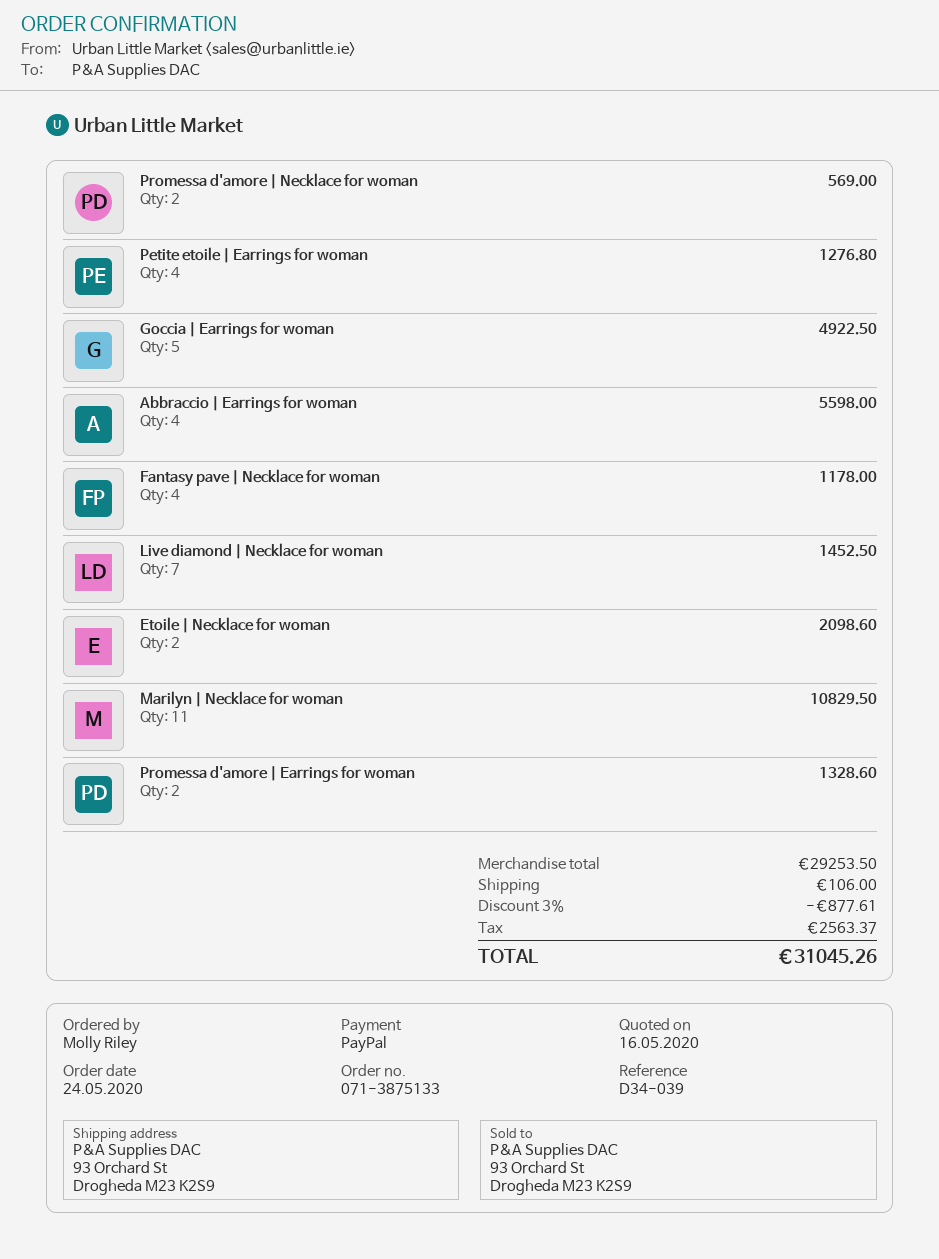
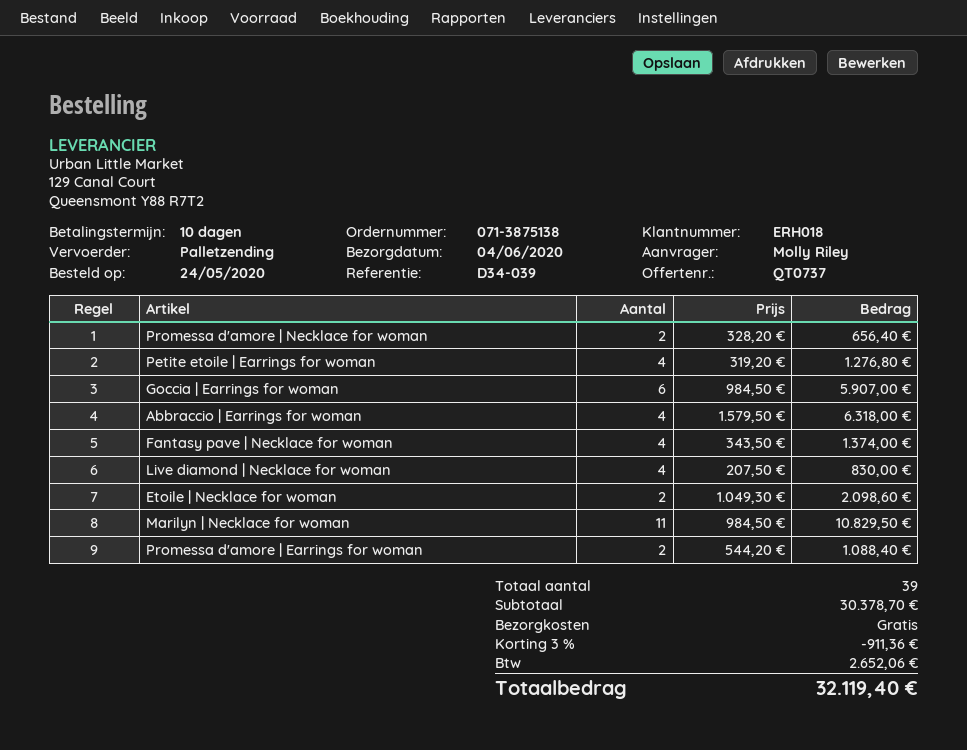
order number: 071-3875133 -> 071-3875138
Promessa d'amore | Necklace for woman: 2 for 569.00 -> 2 for 656.40
Goccia | Earrings for woman: 5 for 4922.50 -> 6 for 5907.00
Abbraccio | Earrings for woman: 4 for 5598.00 -> 4 for 6318.00
Fantasy pave | Necklace for woman: 4 for 1178.00 -> 4 for 1374.00
Live diamond | Necklace for woman: 7 for 1452.50 -> 4 for 830.00
Promessa d'amore | Earrings for woman: 2 for 1328.60 -> 2 for 1088.40
subtotal: 29253.50 -> 30378.70
discount: 3% = 877.61 -> 3% = 911.36
shipping: 106.00 -> 0.00
tax: 2563.37 -> 2652.06
total: 31045.26 -> 32119.40

